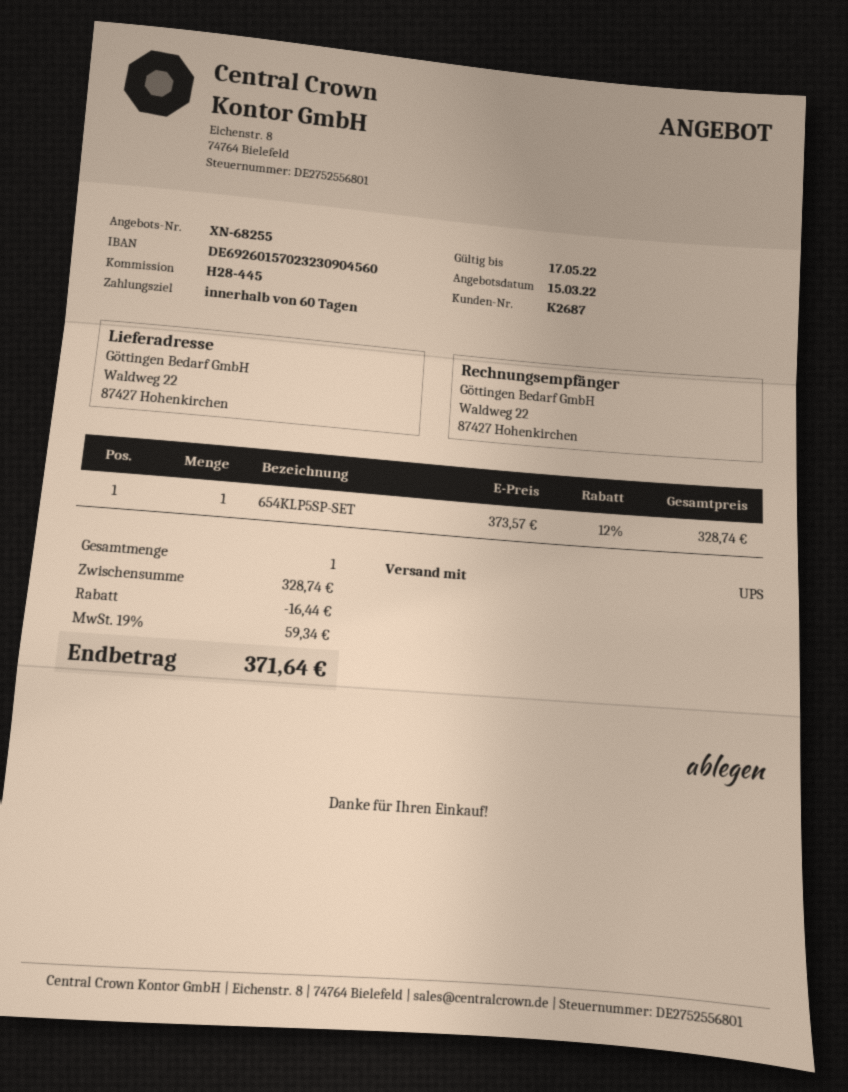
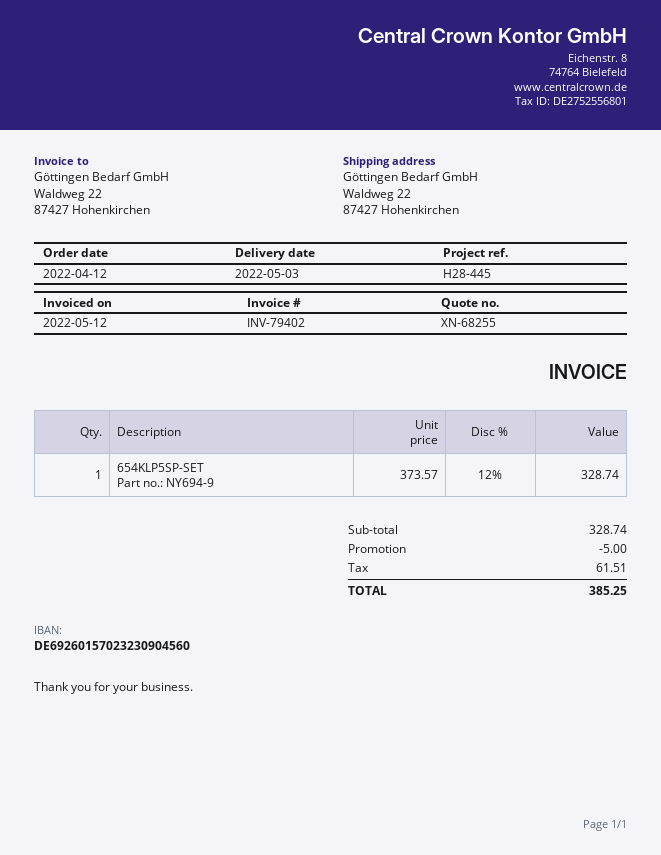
discount: 16.44 -> 5.00
tax: 59.34 -> 61.51
total: 371.64 -> 385.25

